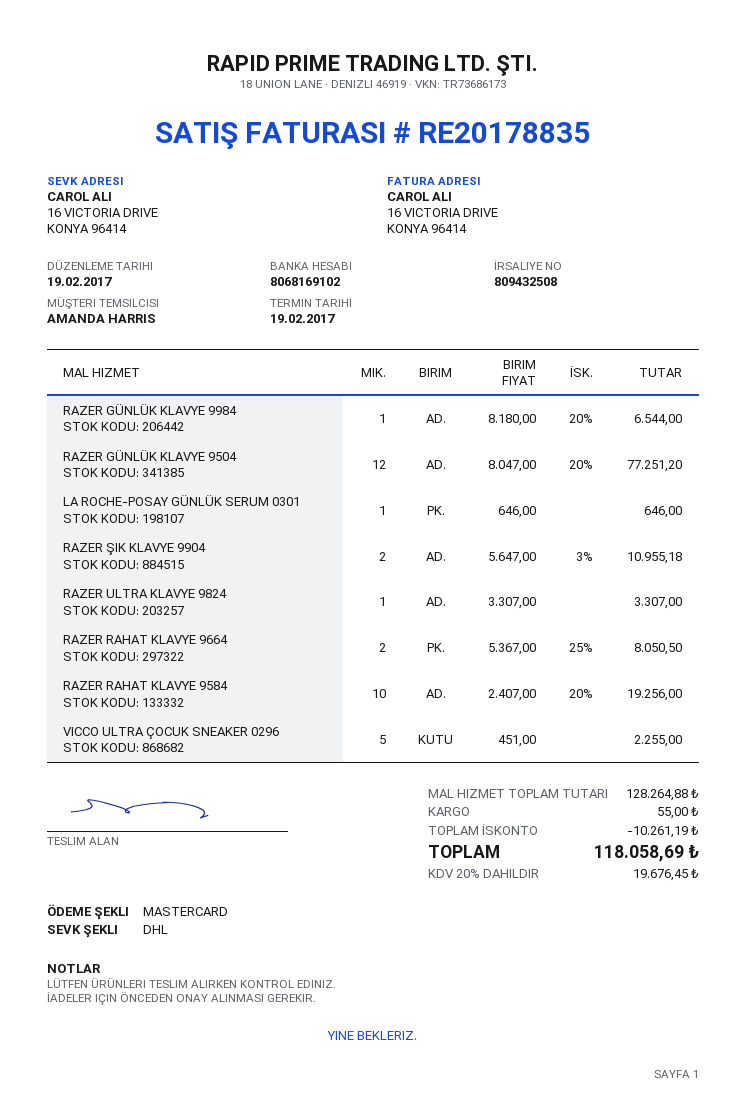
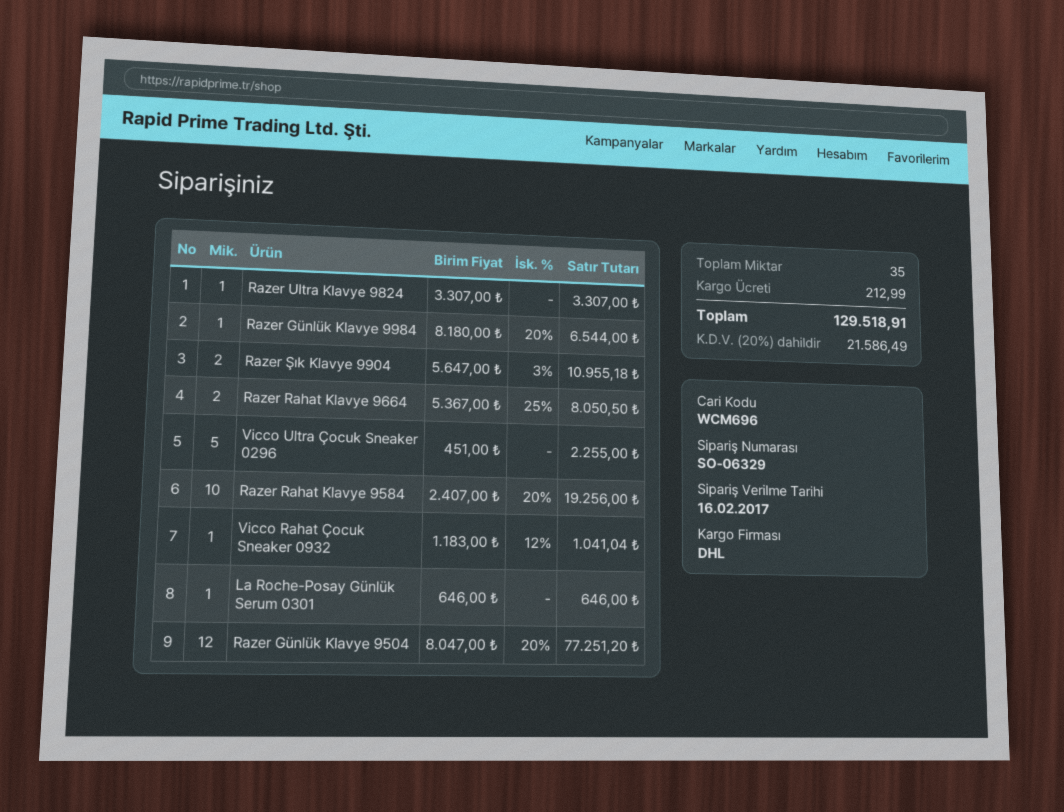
Vicco Rahat Çocuk Sneaker 0932: none -> 1 x 1183.00 - 12% = 1041.04
discount: 10261.19 -> none
shipping: 55.00 -> 212.99
tax: 20% = 19676.45 -> 20% = 21586.49
total: 118058.69 -> 129518.91

